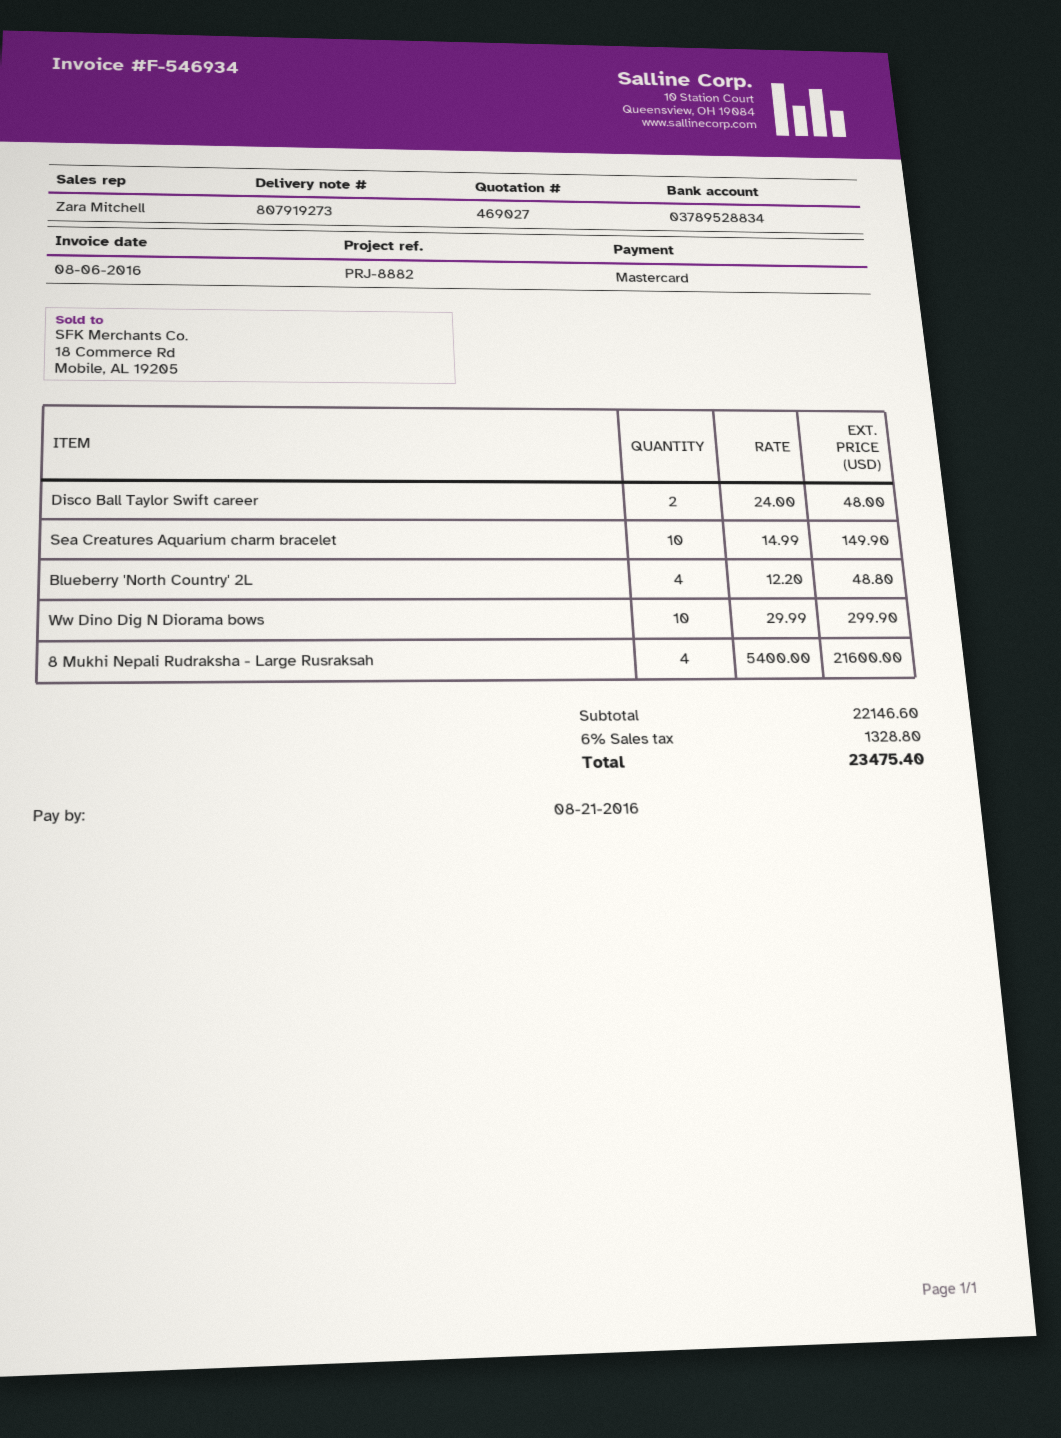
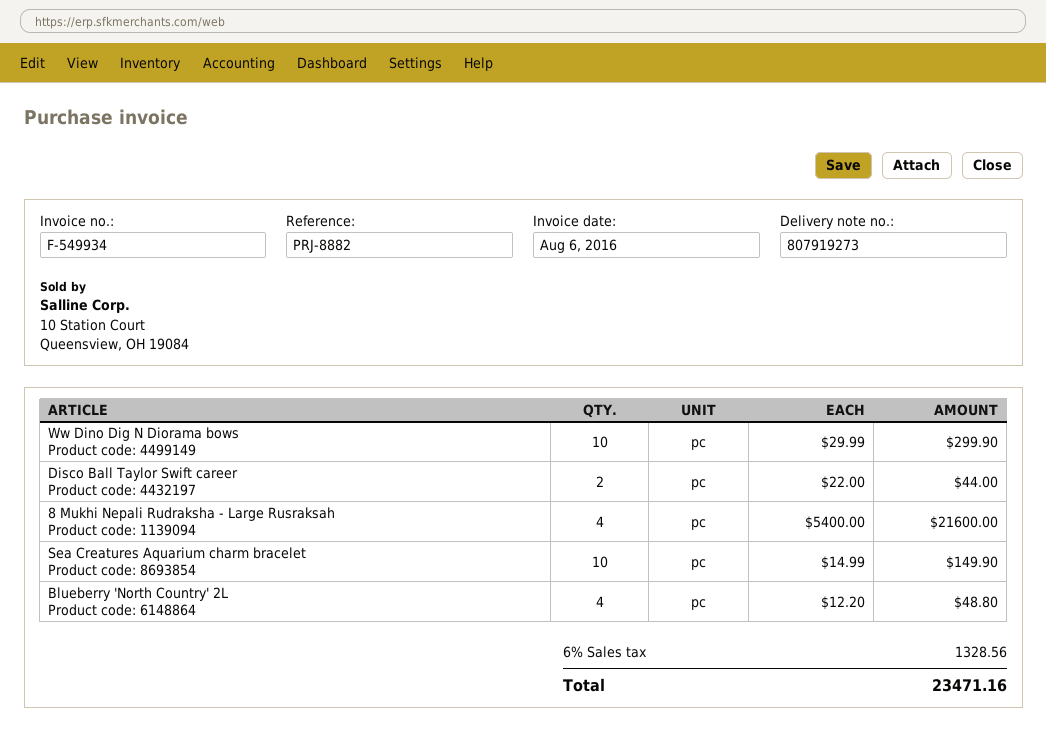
invoice number: F-546934 -> F-549934
Disco Ball Taylor Swift career: 2 x 24.00 = 48.00 -> 2 x 22.00 = 44.00
tax: 6% = 1328.80 -> 6% = 1328.56
total: 23475.40 -> 23471.16

